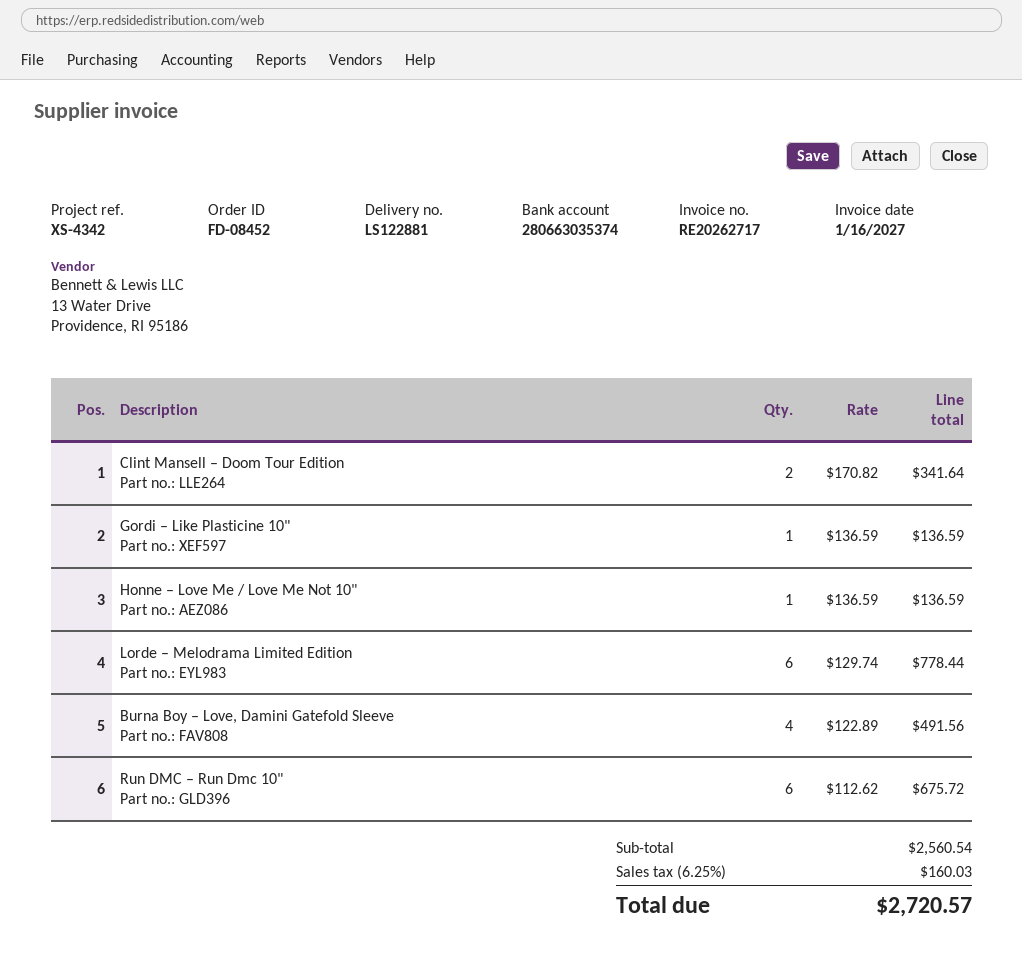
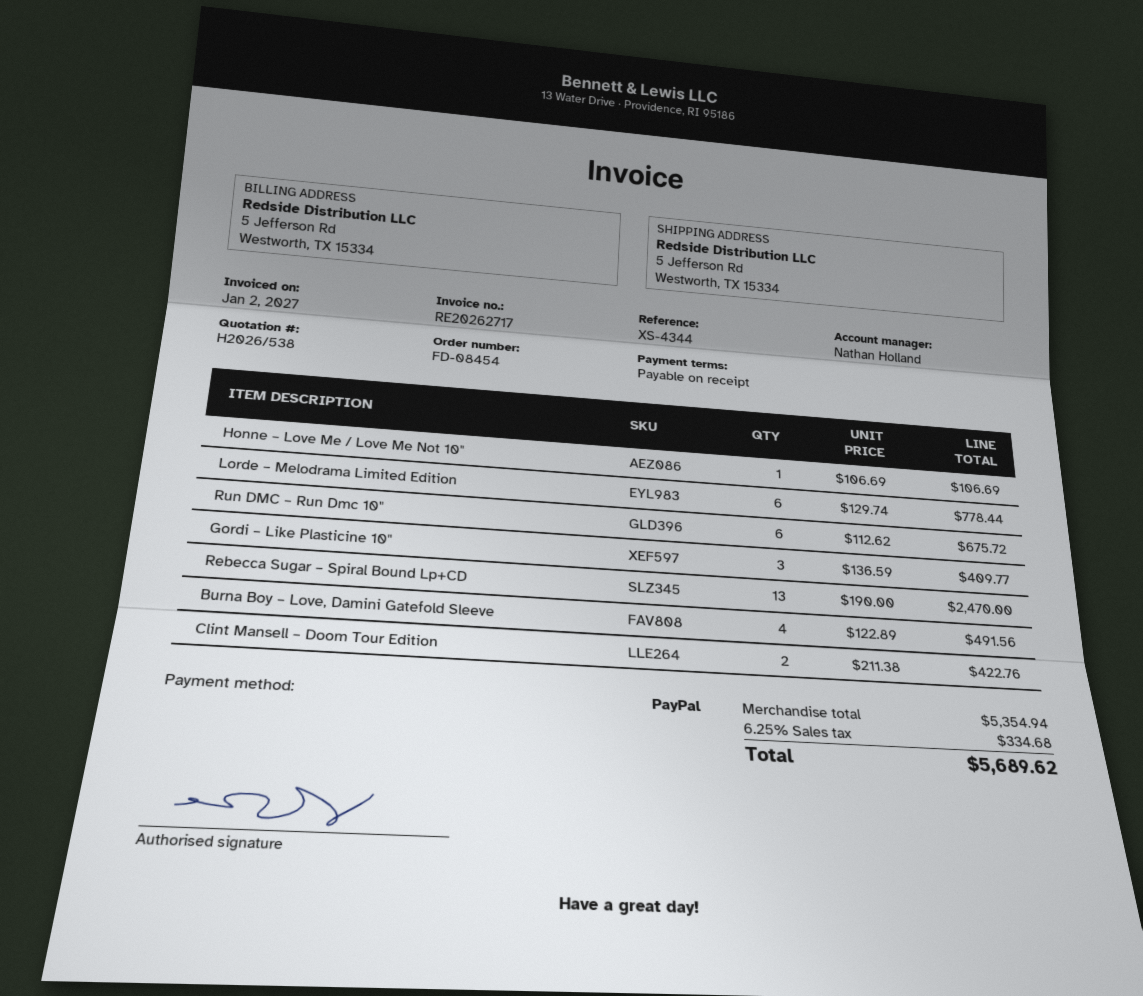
order number: FD-08452 -> FD-08454
invoice date: 2027-01-16 -> 2027-01-02
reference: XS-4342 -> XS-4344
Clint Mansell – Doom Tour Edition: 2 x 170.82 = 341.64 -> 2 x 211.38 = 422.76
Gordi – Like Plasticine 10": 1 x 136.59 = 136.59 -> 3 x 136.59 = 409.77
Honne – Love Me / Love Me Not 10": 1 x 136.59 = 136.59 -> 1 x 106.69 = 106.69
Rebecca Sugar – Spiral Bound Lp+CD: none -> 13 x 190.00 = 2470.00
subtotal: 2560.54 -> 5354.94
tax: 6.25% = 160.03 -> 6.25% = 334.68
total: 2720.57 -> 5689.62

